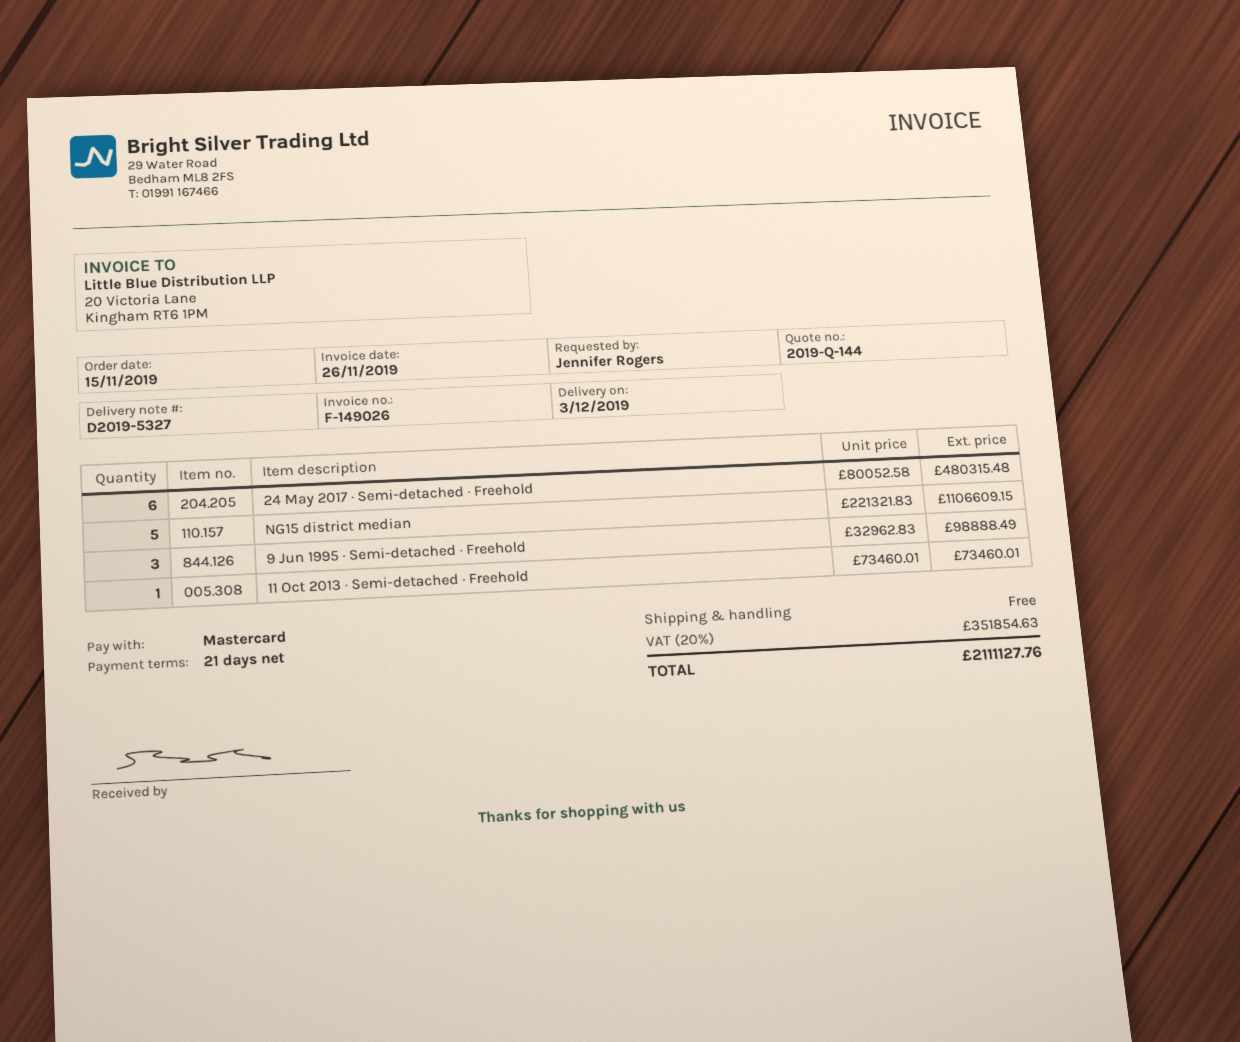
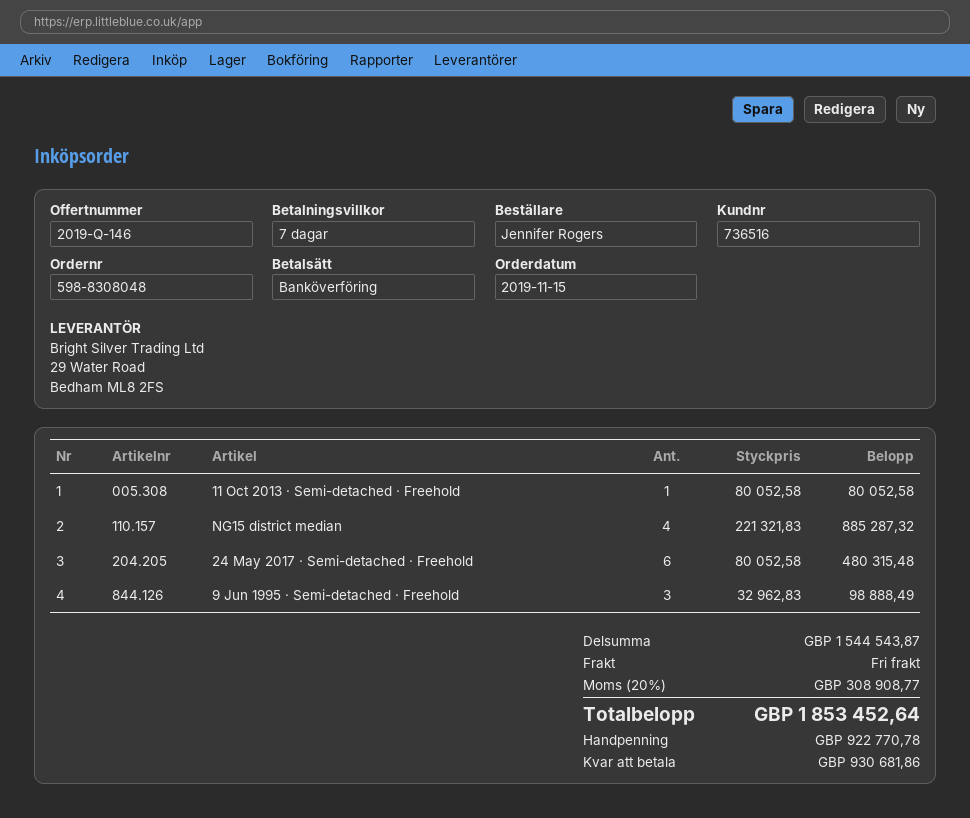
quote number: 2019-Q-144 -> 2019-Q-146
payment terms: 21 days -> 7 days
payment method: Mastercard -> bank transfer
NG15 district median: 5 x 221321.83 = 1106609.15 -> 4 x 221321.83 = 885287.32
11 Oct 2013 · Semi-detached · Freehold: 1 x 73460.01 = 73460.01 -> 1 x 80052.58 = 80052.58
tax: 20% = 351854.63 -> 20% = 308908.77
total: 2111127.76 -> 1853452.64

